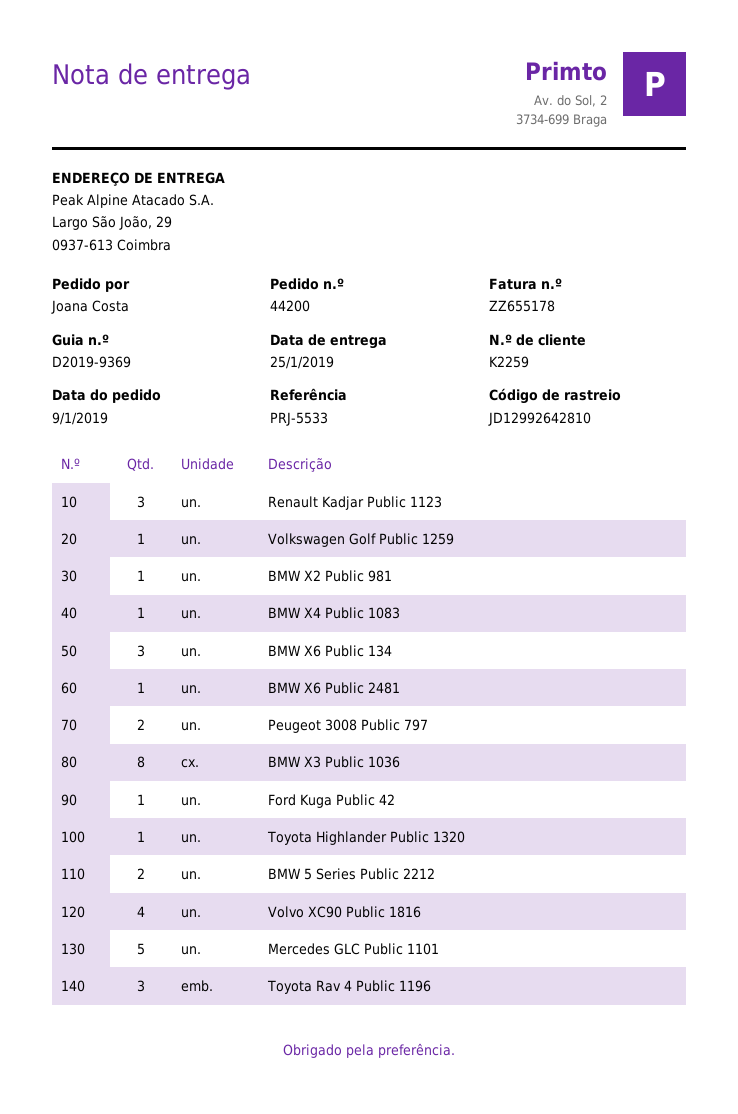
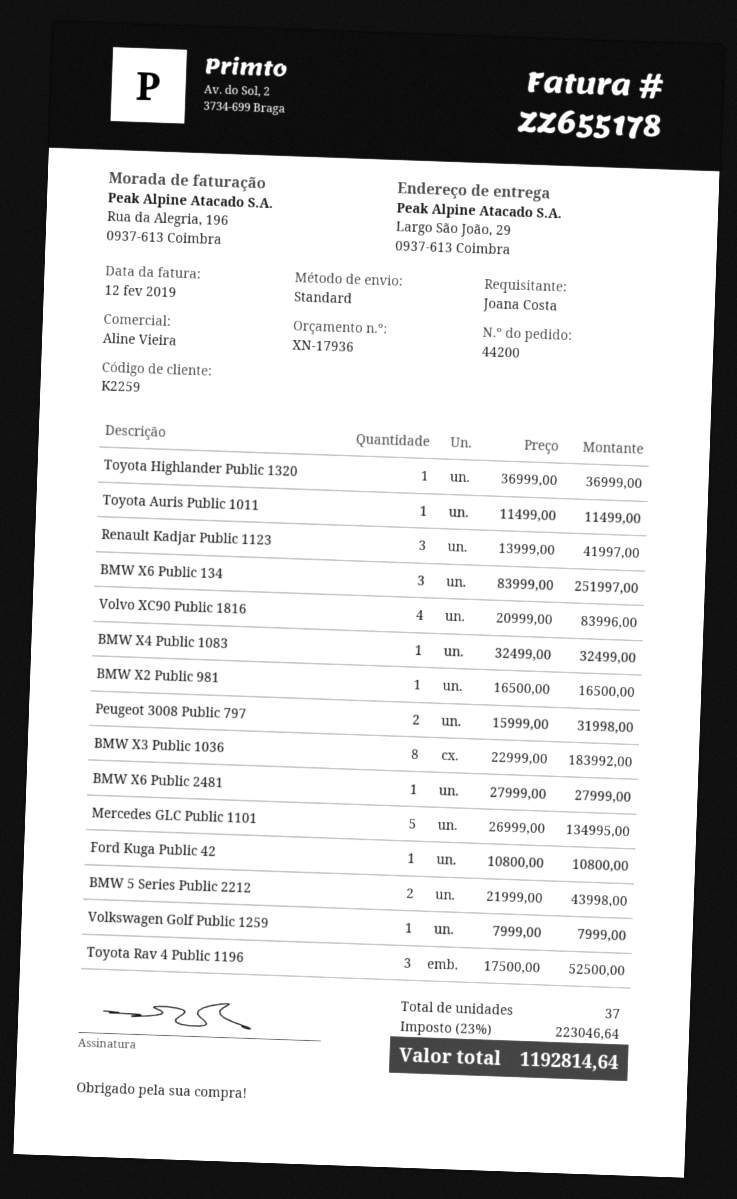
Toyota Auris Public 1011: none -> 1

